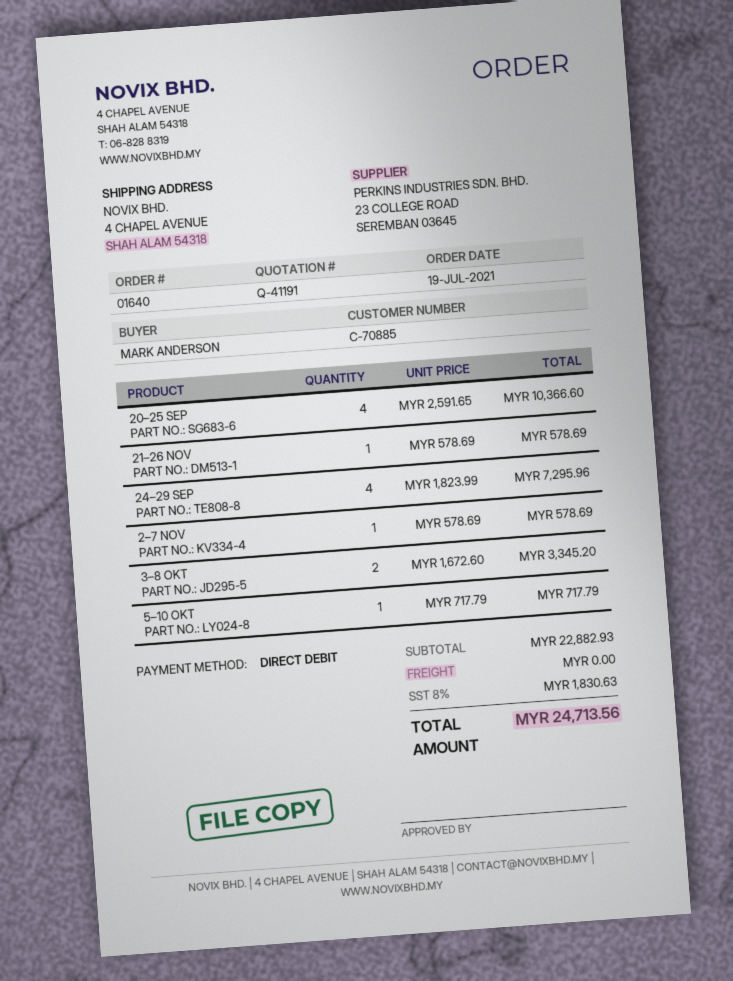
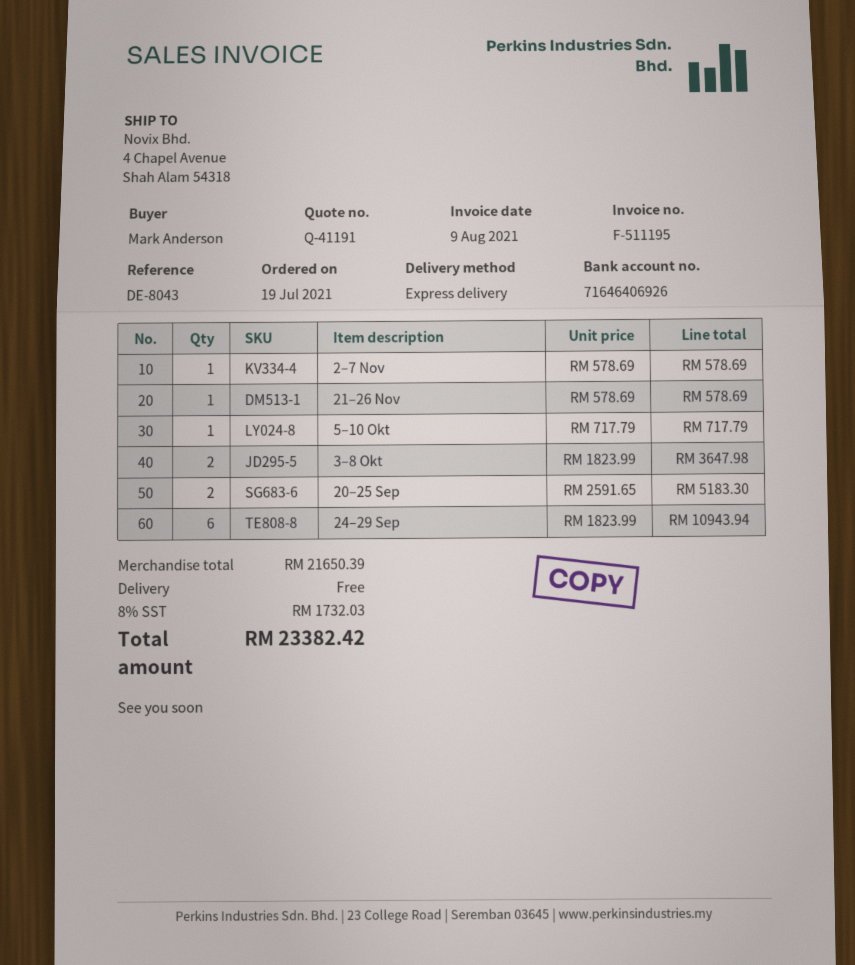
20–25 SEP: 4 x 2591.65 = 10366.60 -> 2 x 2591.65 = 5183.30
24–29 SEP: 4 x 1823.99 = 7295.96 -> 6 x 1823.99 = 10943.94
3–8 OKT: 2 x 1672.60 = 3345.20 -> 2 x 1823.99 = 3647.98
subtotal: 22882.93 -> 21650.39
tax: 8% = 1830.63 -> 8% = 1732.03
total: 24713.56 -> 23382.42

